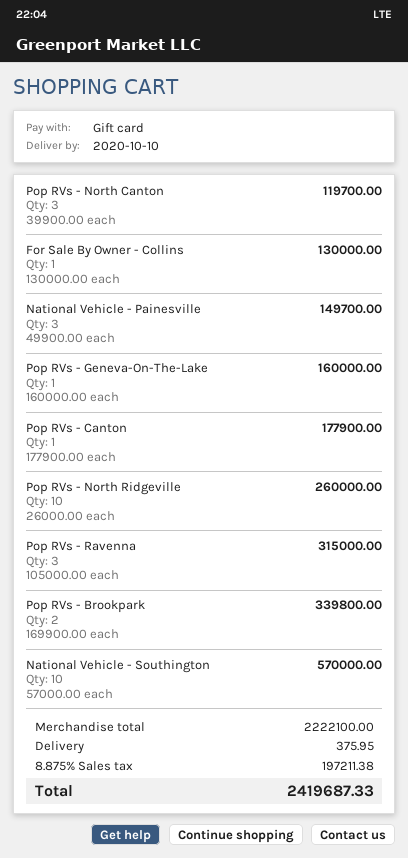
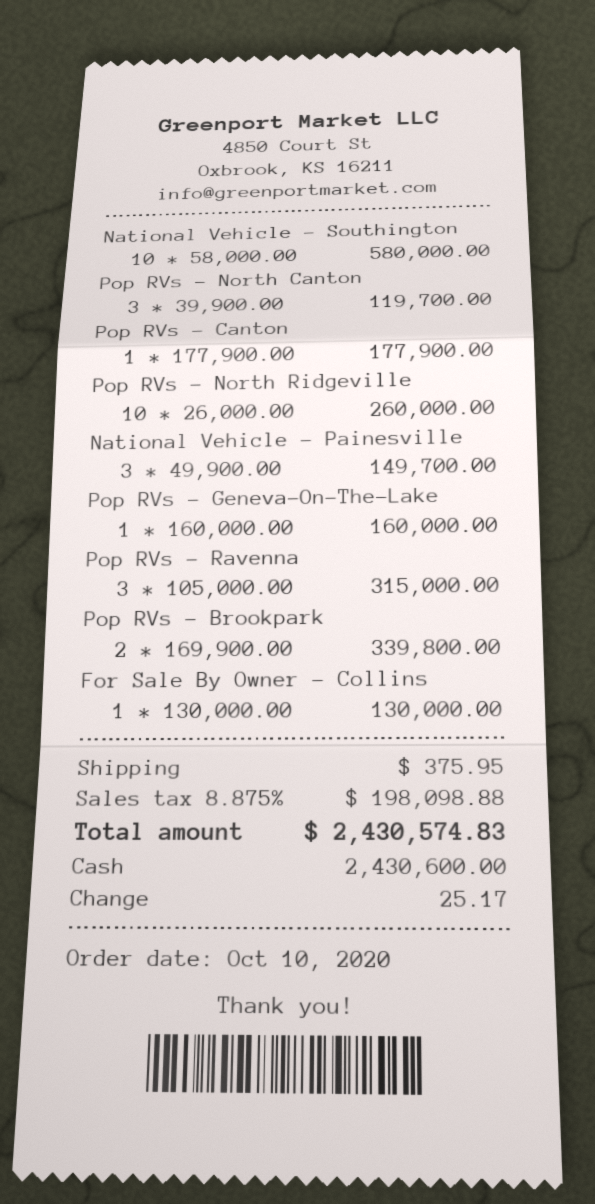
payment method: gift card -> cash
National Vehicle - Southington: 10 x 57000.00 = 570000.00 -> 10 x 58000.00 = 580000.00
tax: 8.875% = 197211.38 -> 8.875% = 198098.88
total: 2419687.33 -> 2430574.83

